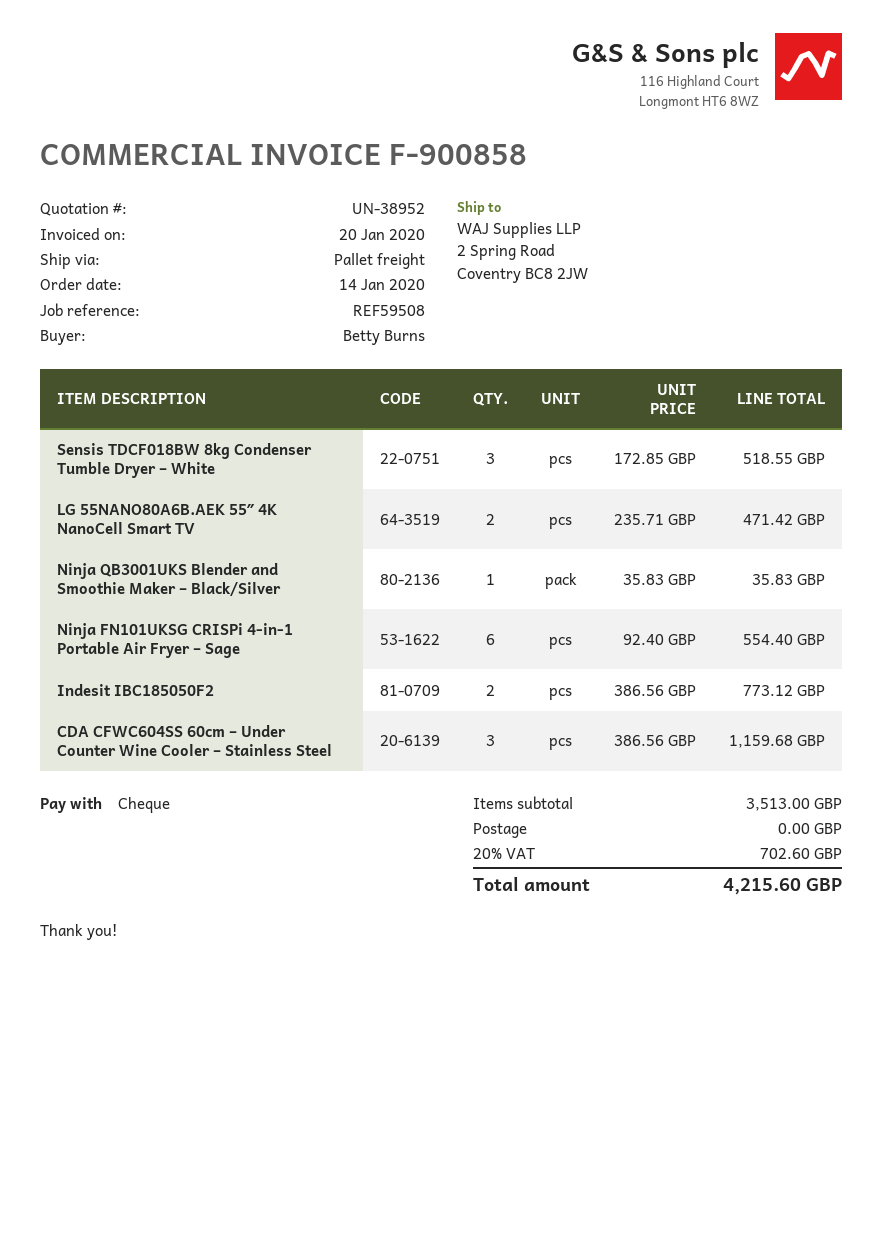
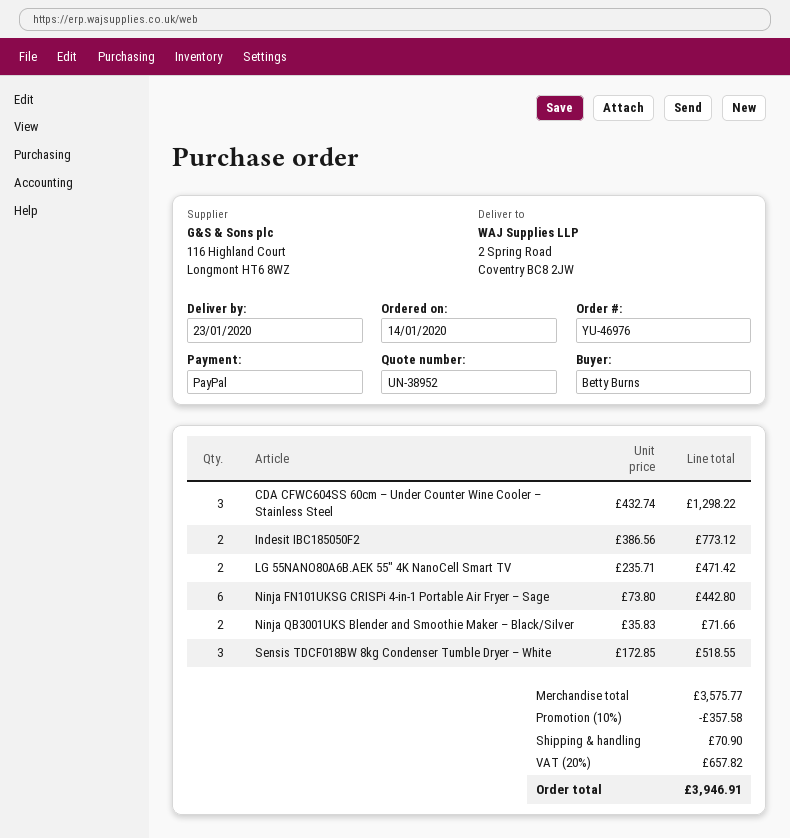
payment method: cheque -> PayPal
Ninja QB3001UKS Blender and Smoothie Maker – Black/Silver: 1 x 35.83 = 35.83 -> 2 x 35.83 = 71.66
Ninja FN101UKSG CRISPi 4-in-1 Portable Air Fryer – Sage: 6 x 92.40 = 554.40 -> 6 x 73.80 = 442.80
CDA CFWC604SS 60cm – Under Counter Wine Cooler – Stainless Steel: 3 x 386.56 = 1159.68 -> 3 x 432.74 = 1298.22
subtotal: 3513.00 -> 3575.77
discount: none -> 10% = 357.58
shipping: 0.00 -> 70.90
tax: 20% = 702.60 -> 20% = 657.82
total: 4215.60 -> 3946.91

